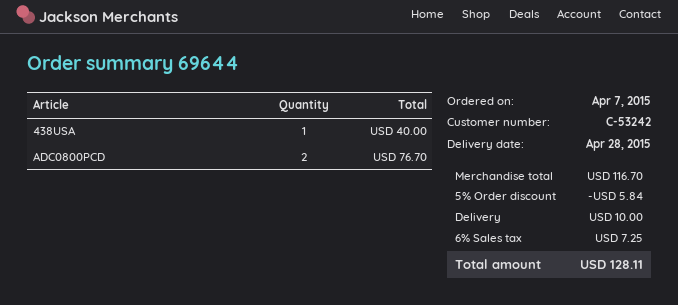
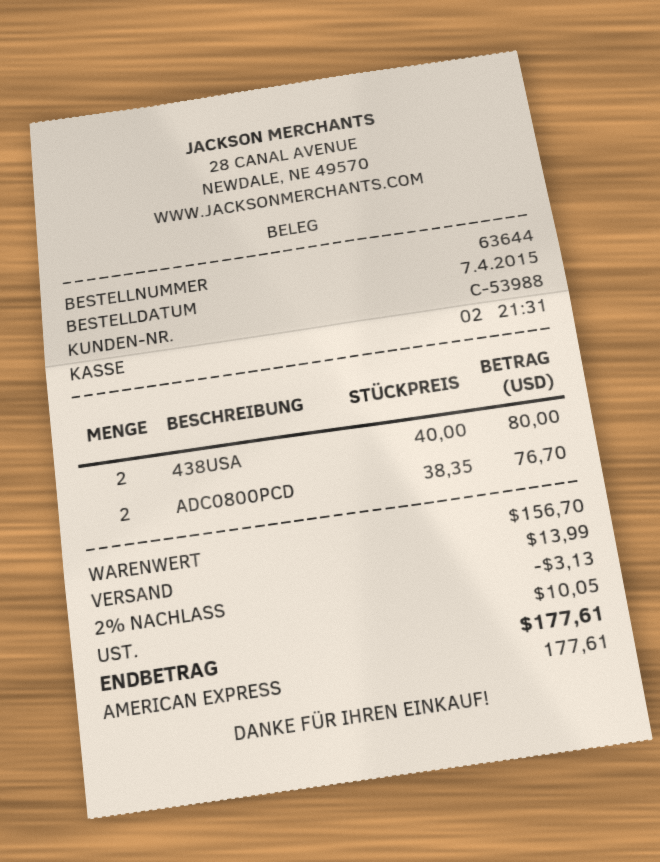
order number: 69644 -> 63644
customer number: C-53242 -> C-53988
438USA: 1 for 40.00 -> 2 for 80.00
subtotal: 116.70 -> 156.70
discount: 5% = 5.84 -> 2% = 3.13
shipping: 10.00 -> 13.99
tax: 7.25 -> 10.05
total: 128.11 -> 177.61

